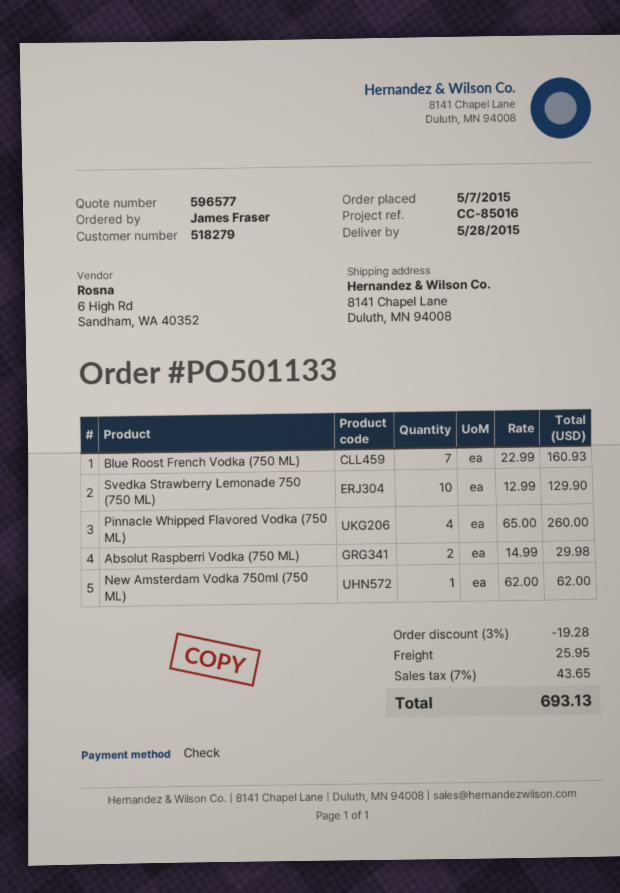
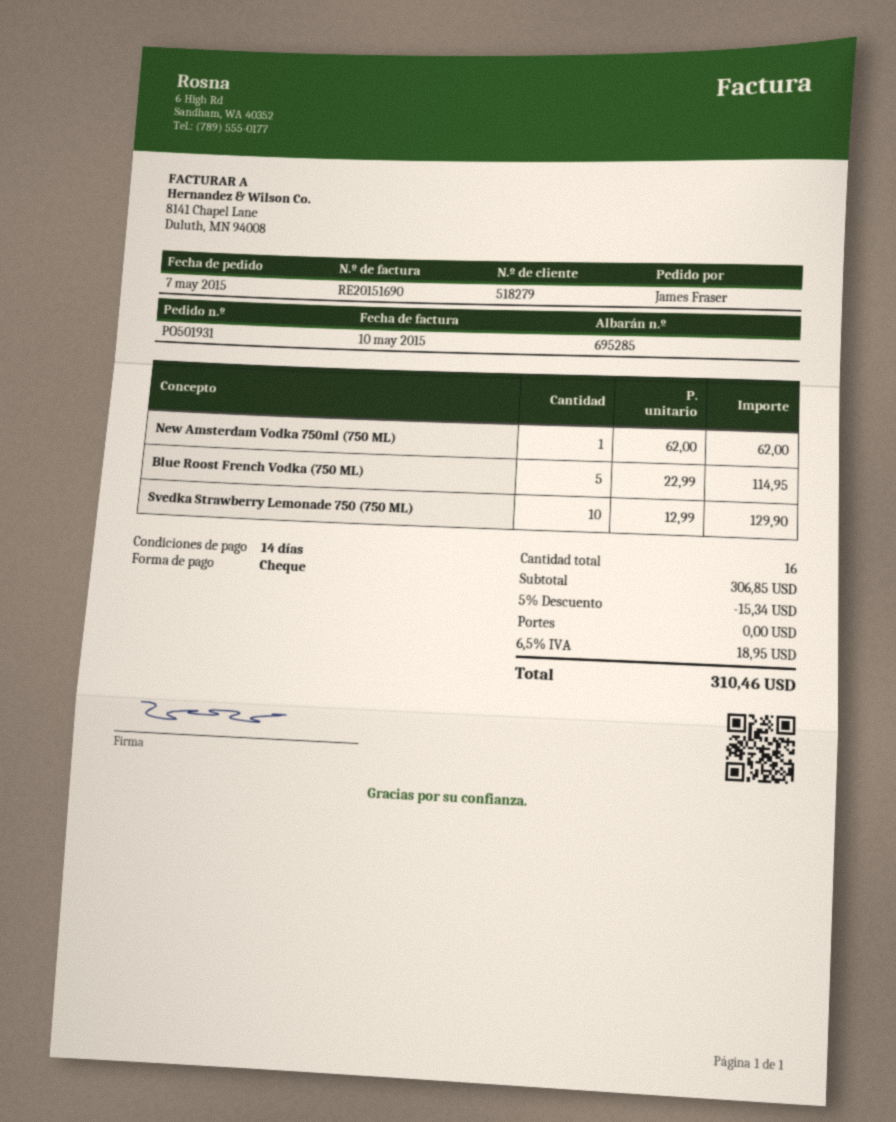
order number: PO501133 -> PO501931
Blue Roost French Vodka (750 ML): 7 x 22.99 = 160.93 -> 5 x 22.99 = 114.95
Pinnacle Whipped Flavored Vodka (750 ML): 4 x 65.00 = 260.00 -> none
Absolut Raspberri Vodka (750 ML): 2 x 14.99 = 29.98 -> none
discount: 3% = 19.28 -> 5% = 15.34
shipping: 25.95 -> 0.00
tax: 7% = 43.65 -> 6.5% = 18.95
total: 693.13 -> 310.46

